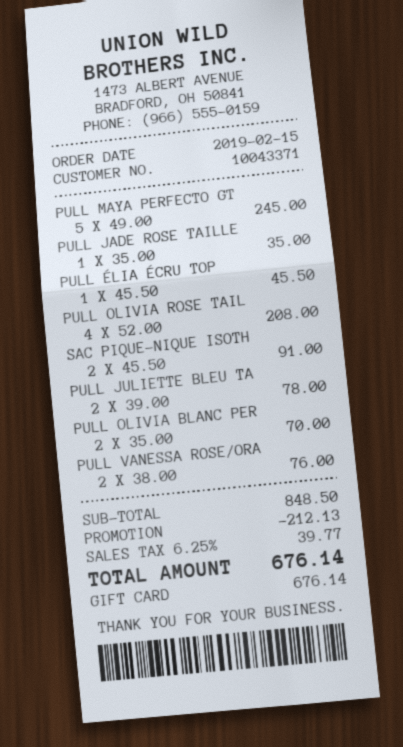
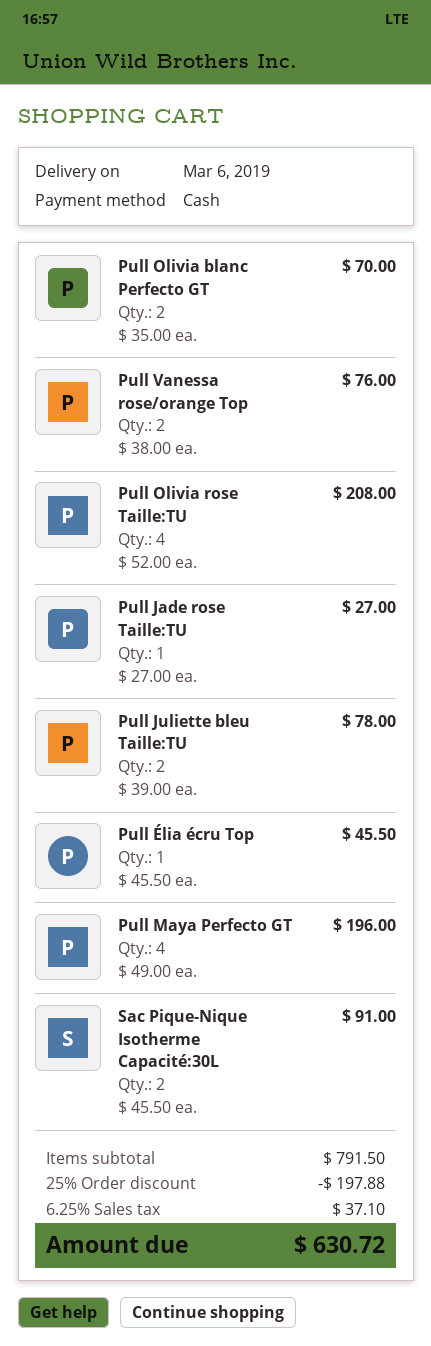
payment method: gift card -> cash
PULL MAYA PERFECTO GT: 5 x 49.00 = 245.00 -> 4 x 49.00 = 196.00
PULL JADE ROSE TAILLE: 1 x 35.00 = 35.00 -> 1 x 27.00 = 27.00
subtotal: 848.50 -> 791.50
discount: 212.13 -> 197.88
tax: 6.25% = 39.77 -> 6.25% = 37.10
total: 676.14 -> 630.72

